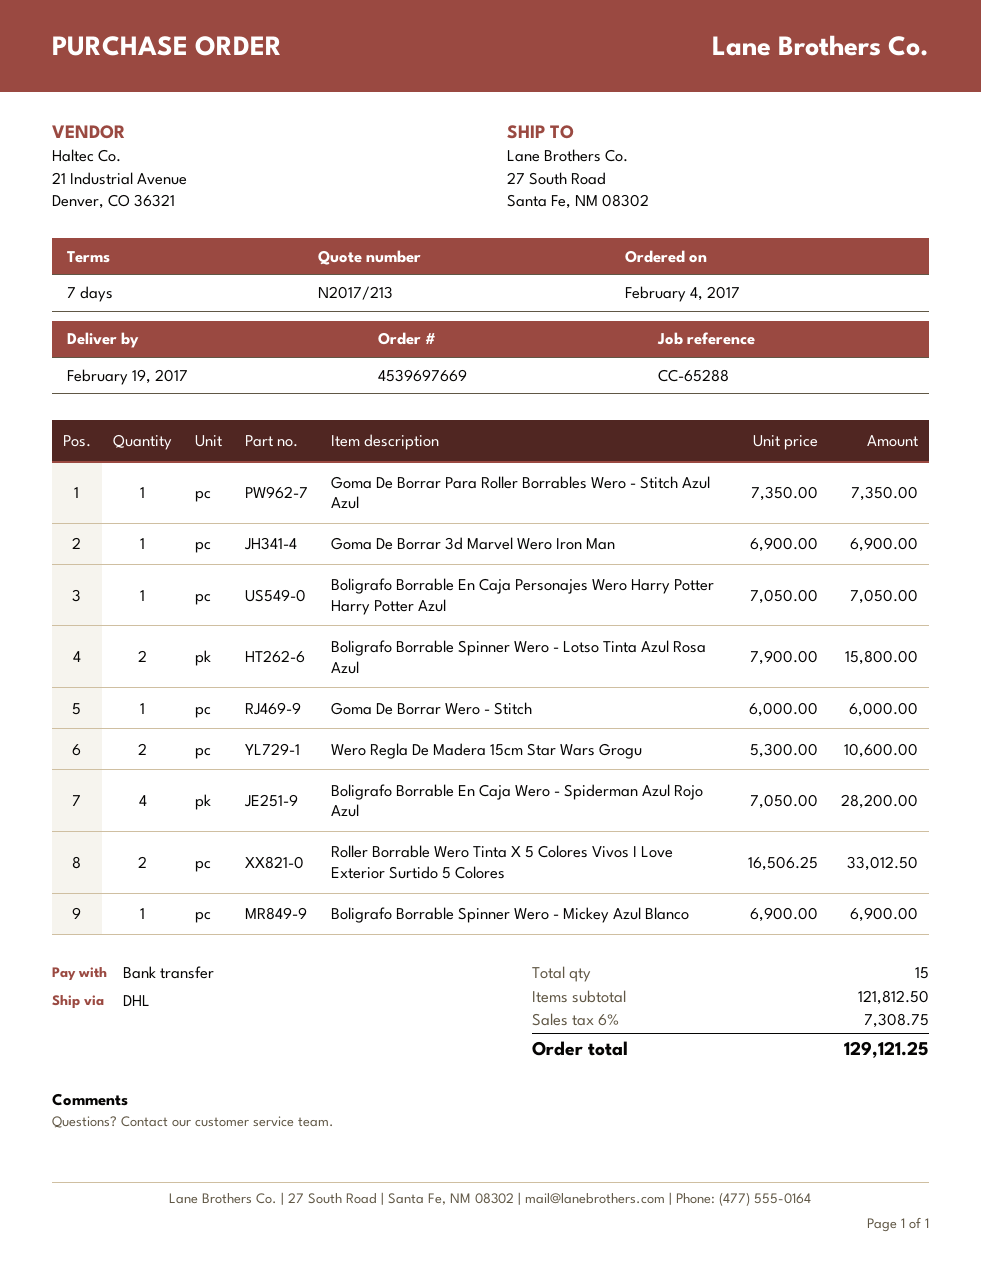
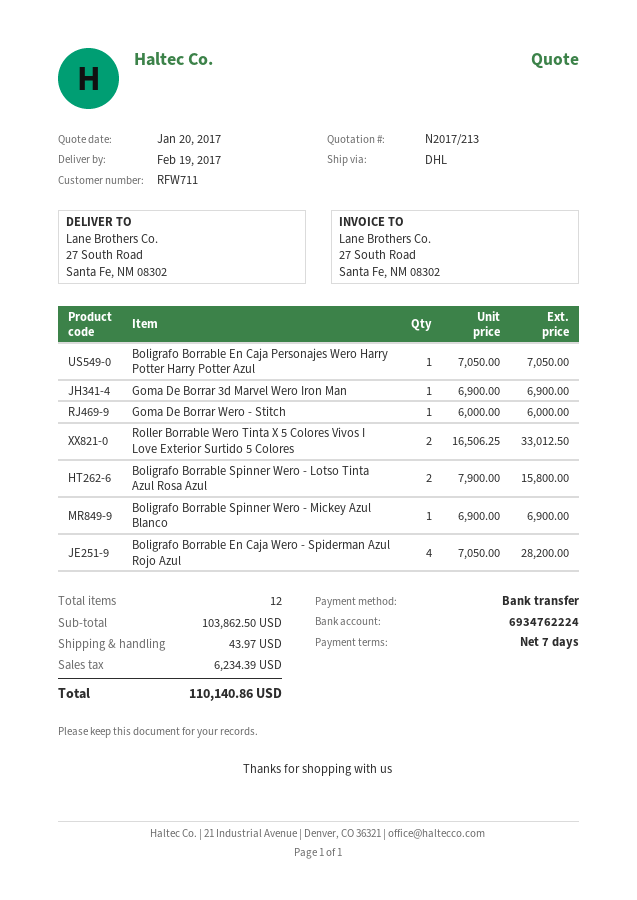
Goma De Borrar Para Roller Borrables Wero - Stitch Azul Azul: 1 x 7350.00 = 7350.00 -> none
Wero Regla De Madera 15cm Star Wars Grogu: 2 x 5300.00 = 10600.00 -> none
total quantity: 15 -> 12
subtotal: 121812.50 -> 103862.50
shipping: none -> 43.97
tax: 7308.75 -> 6234.39
total: 129121.25 -> 110140.86

